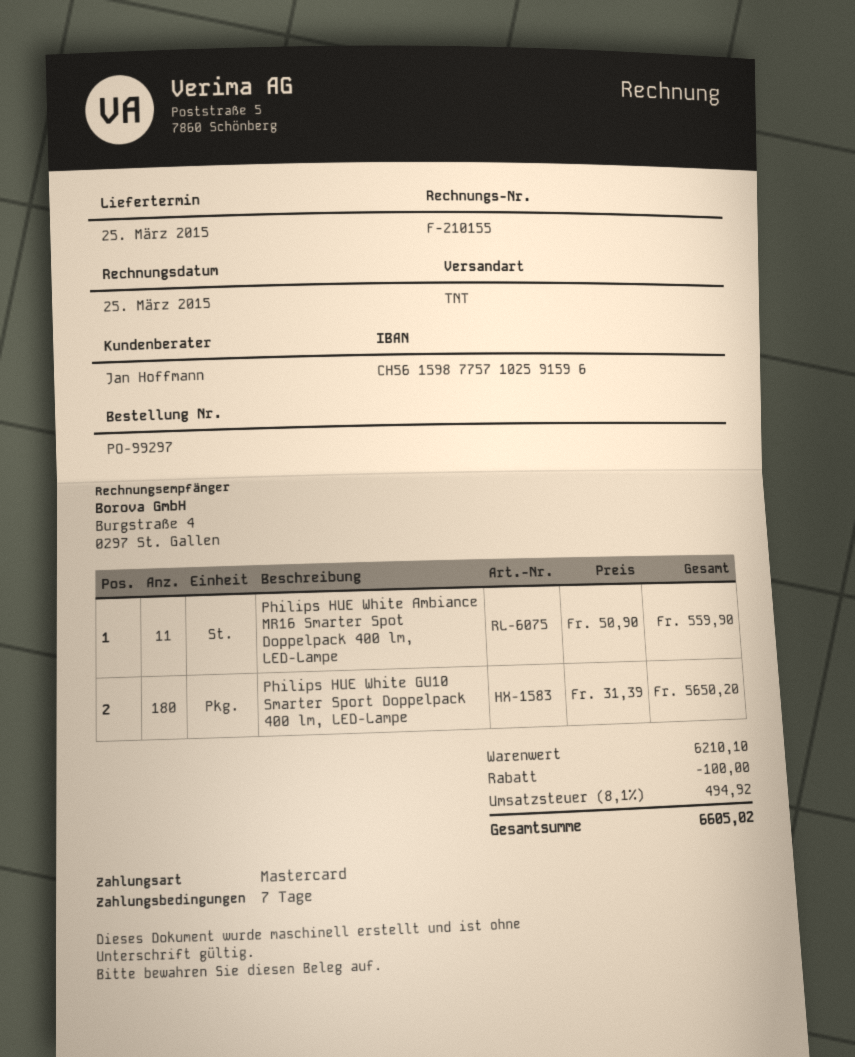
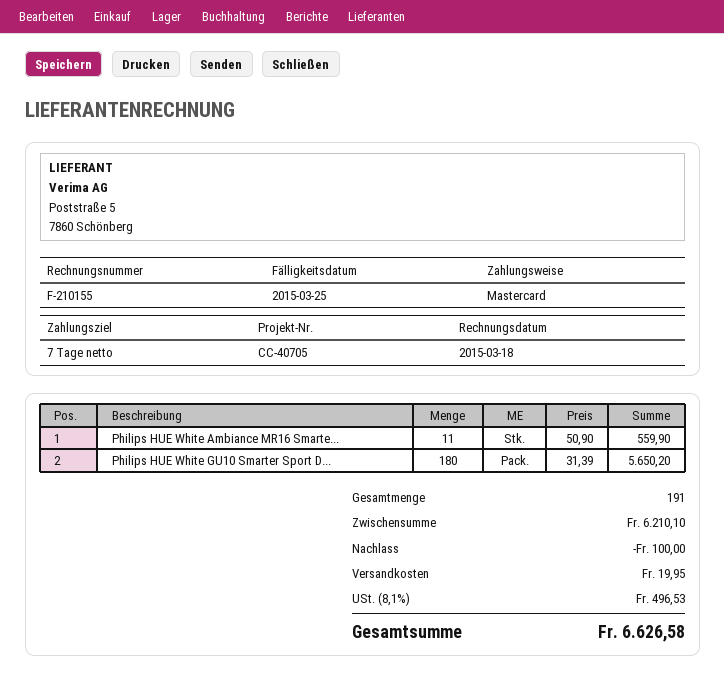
invoice date: 2015-03-25 -> 2015-03-18
shipping: none -> 19.95
tax: 8.1% = 494.92 -> 8.1% = 496.53
total: 6605.02 -> 6626.58

